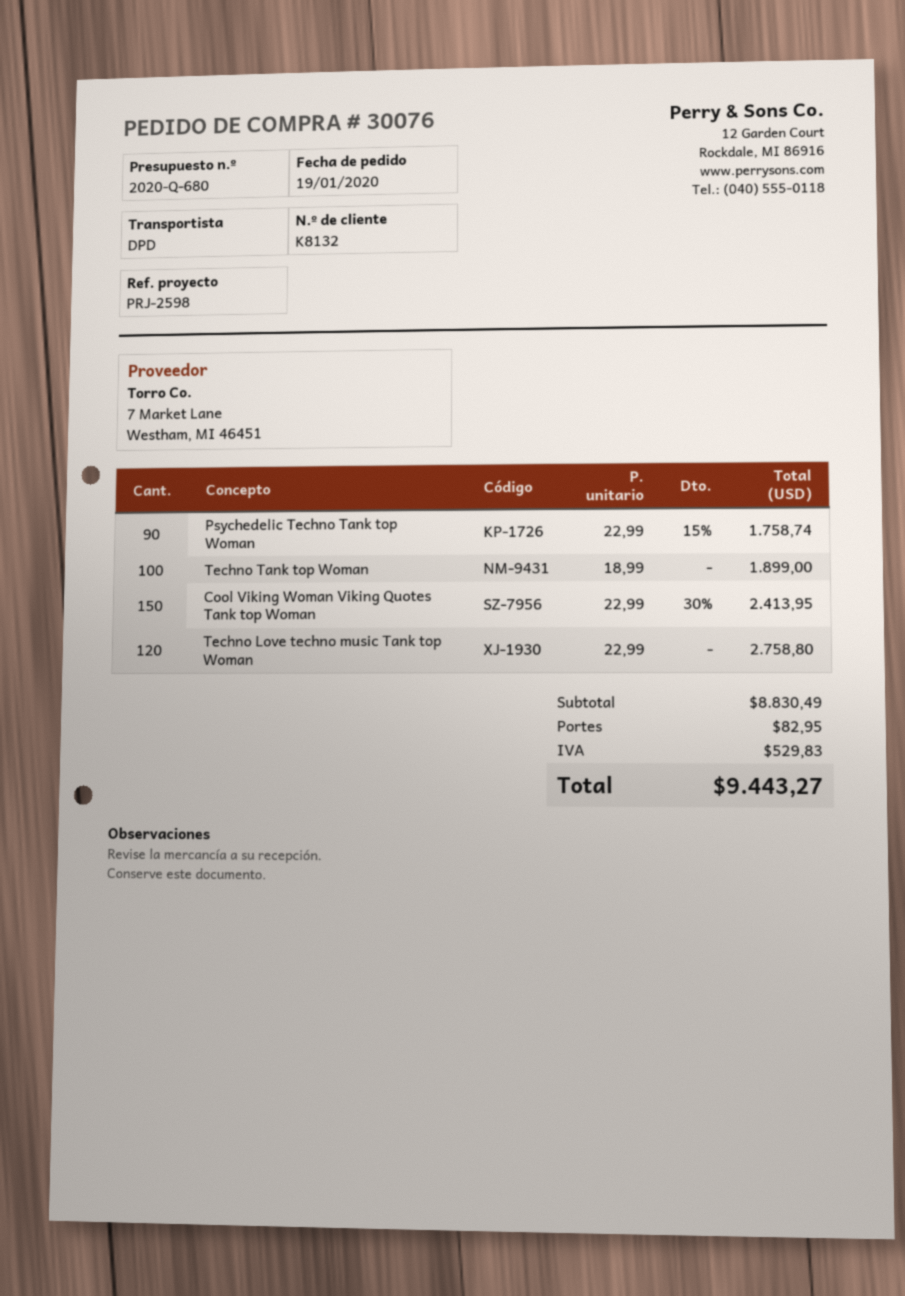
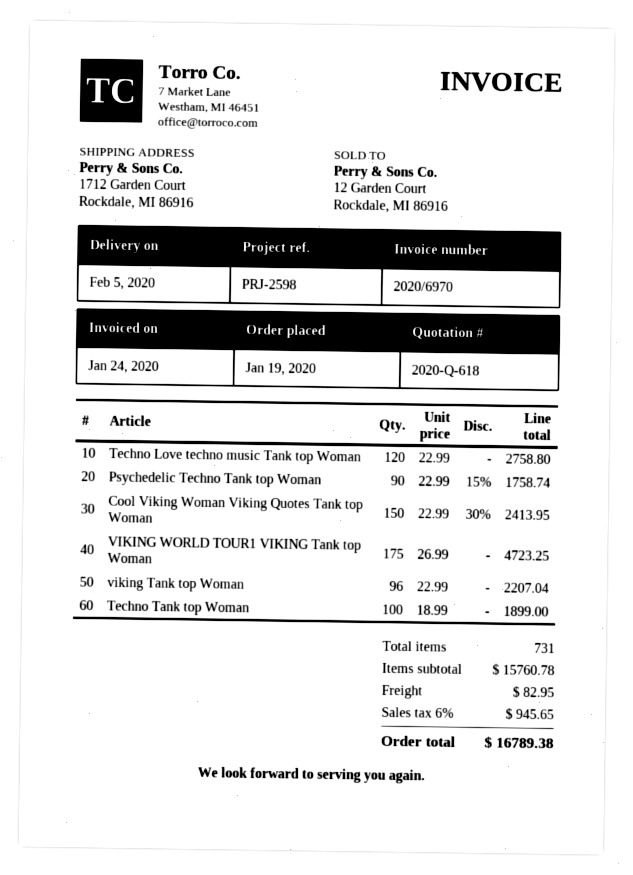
quote number: 2020-Q-680 -> 2020-Q-618
VIKING WORLD TOUR1 VIKING Tank top Woman: none -> 175 x 26.99 = 4723.25
viking Tank top Woman: none -> 96 x 22.99 = 2207.04
subtotal: 8830.49 -> 15760.78
tax: 529.83 -> 945.65
total: 9443.27 -> 16789.38

